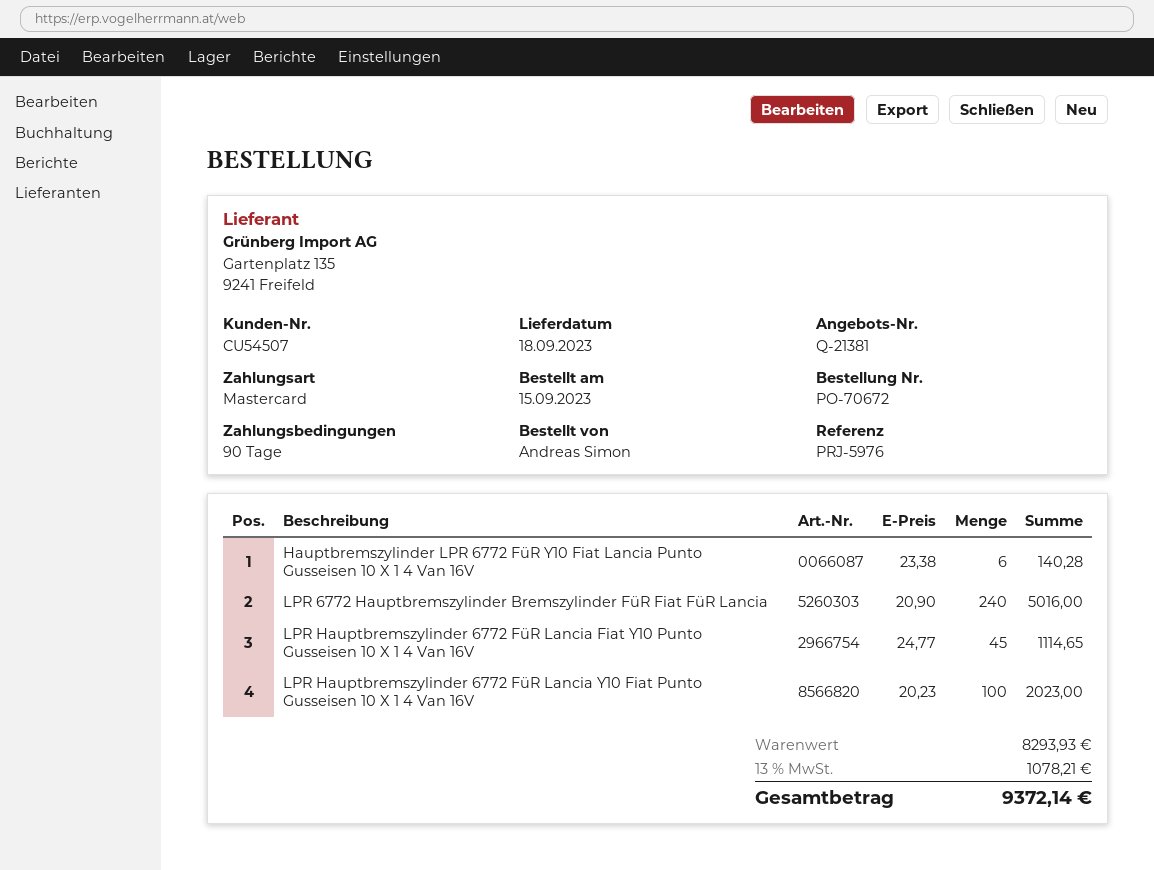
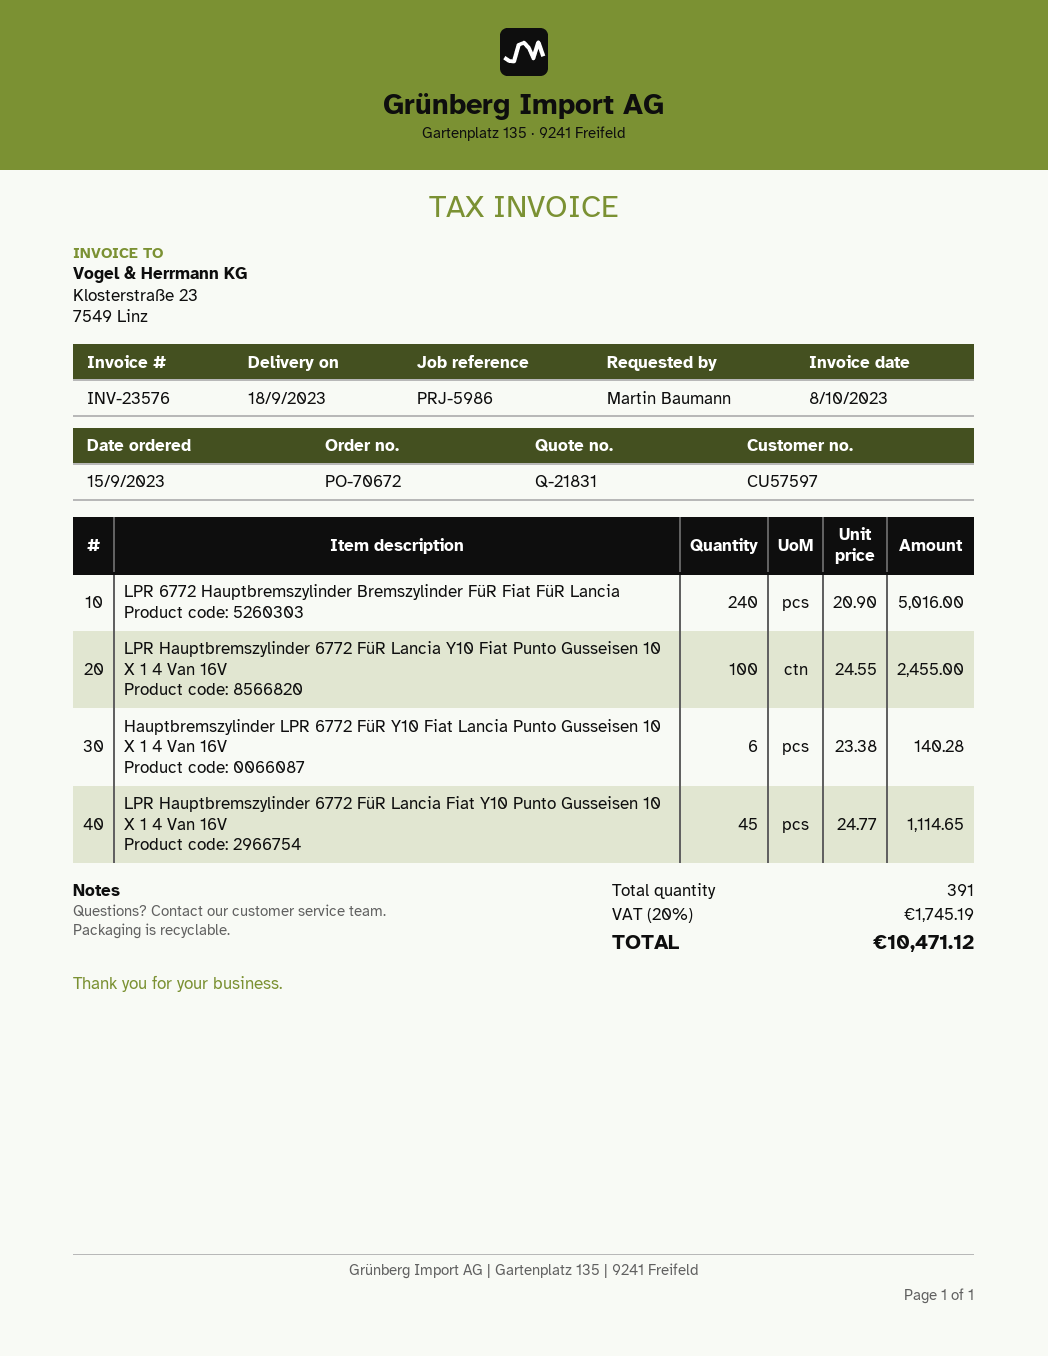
quote number: Q-21381 -> Q-21831
customer number: CU54507 -> CU57597
reference: PRJ-5976 -> PRJ-5986
ordered by: Andreas Simon -> Martin Baumann
LPR Hauptbremszylinder 6772 FüR Lancia Y10 Fiat Punto Gusseisen 10 X 1 4 Van 16V: 100 x 20.23 = 2023.00 -> 100 x 24.55 = 2455.00
tax: 13% = 1078.21 -> 20% = 1745.19
total: 9372.14 -> 10471.12

